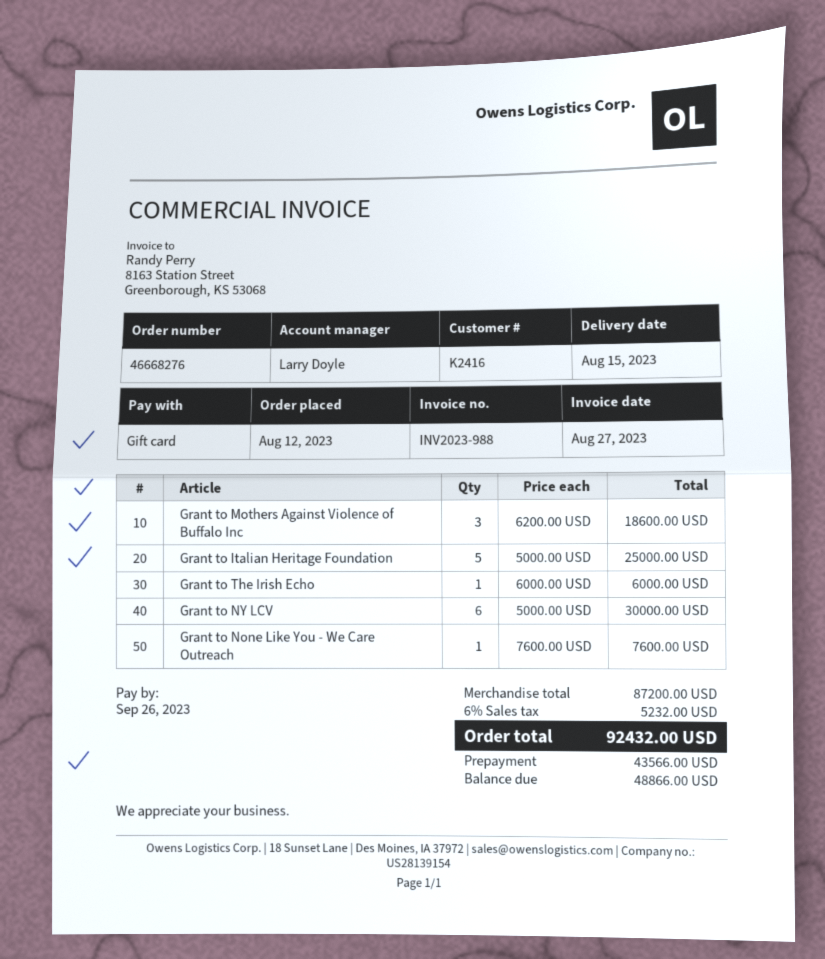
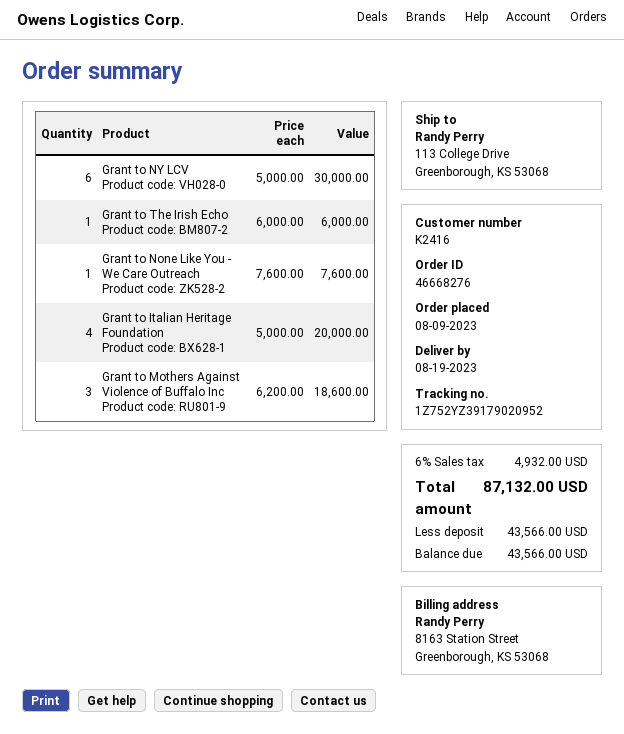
order date: 2023-08-12 -> 2023-08-09
delivery date: 2023-08-15 -> 2023-08-19
Grant to Italian Heritage Foundation: 5 x 5000.00 = 25000.00 -> 4 x 5000.00 = 20000.00
tax: 6% = 5232.00 -> 6% = 4932.00
total: 92432.00 -> 87132.00
balance: 48866.00 -> 43566.00

